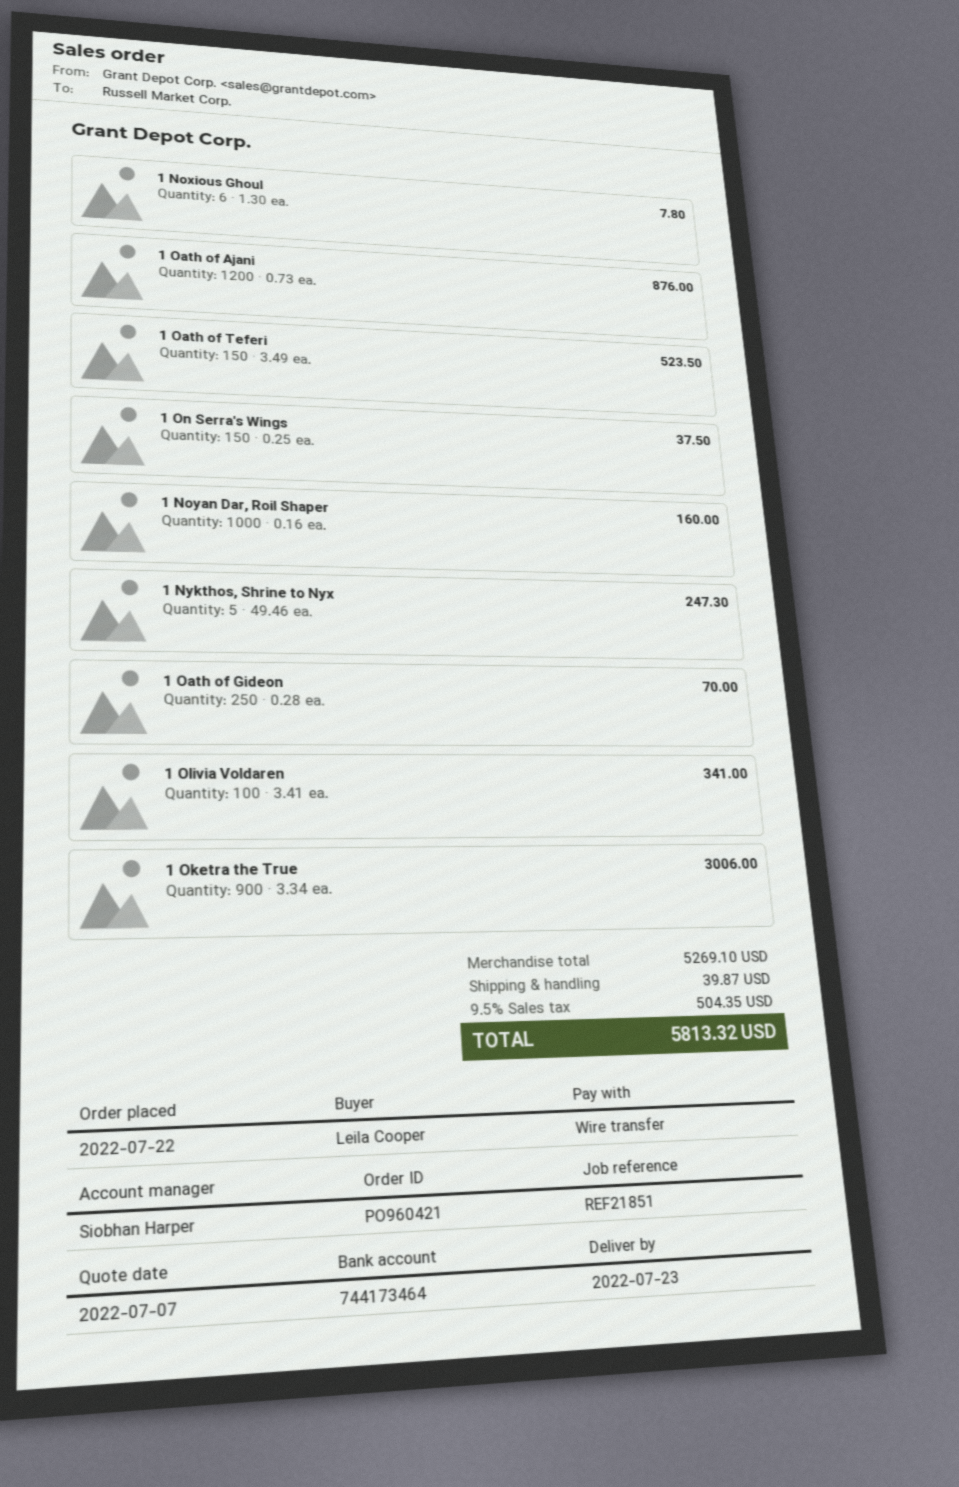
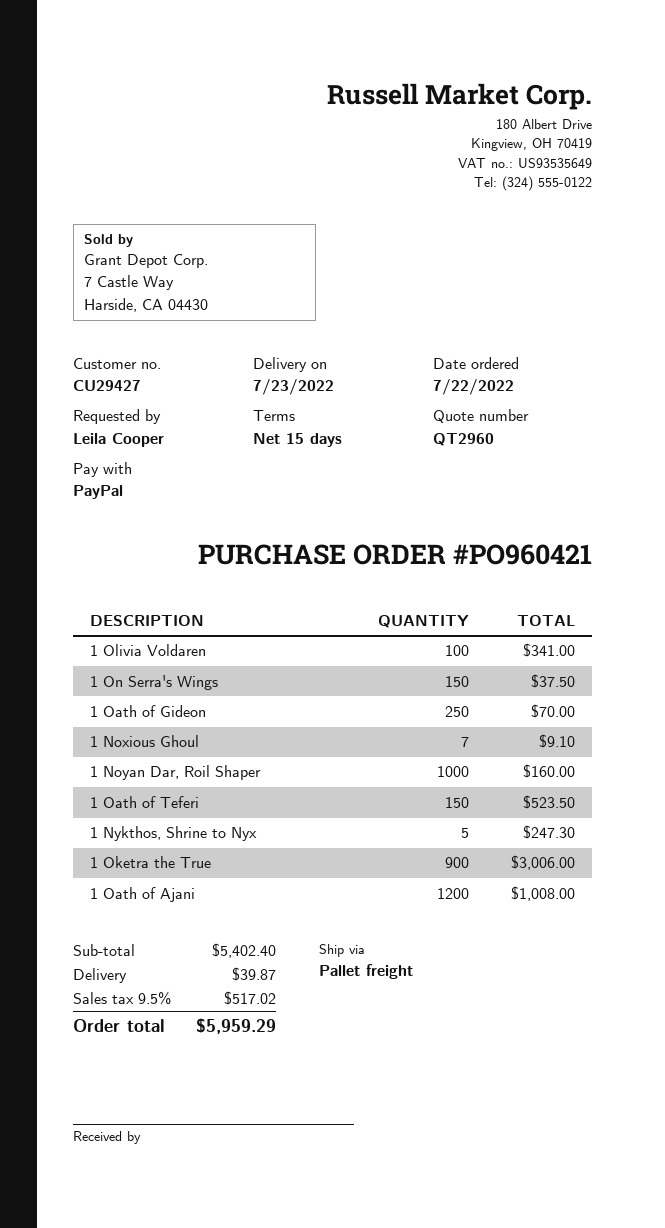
payment method: bank transfer -> PayPal
1 Noxious Ghoul: 6 for 7.80 -> 7 for 9.10
1 Oath of Ajani: 1200 for 876.00 -> 1200 for 1008.00
subtotal: 5269.10 -> 5402.40
tax: 9.5% = 504.35 -> 9.5% = 517.02
total: 5813.32 -> 5959.29

